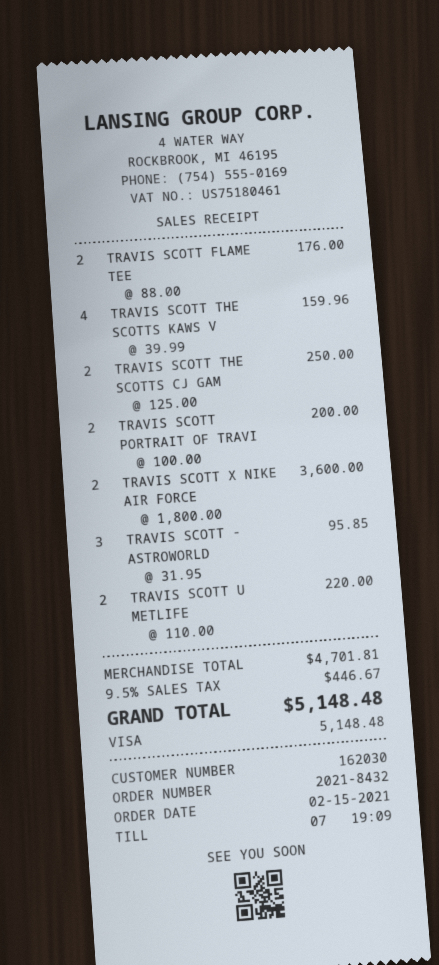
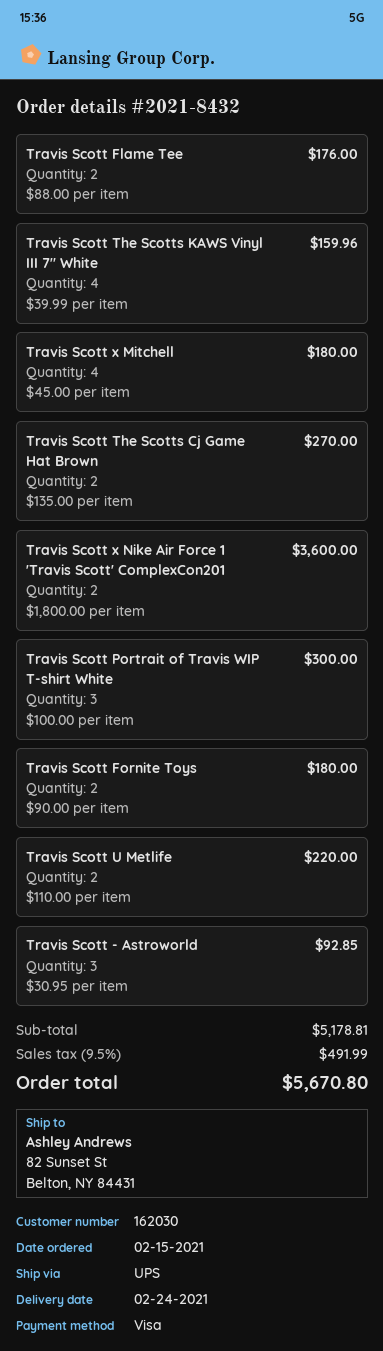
TRAVIS SCOTT THE SCOTTS CJ GAM: 2 x 125.00 = 250.00 -> 2 x 135.00 = 270.00
TRAVIS SCOTT PORTRAIT OF TRAVI: 2 x 100.00 = 200.00 -> 3 x 100.00 = 300.00
TRAVIS SCOTT - ASTROWORLD: 3 x 31.95 = 95.85 -> 3 x 30.95 = 92.85
Travis Scott x Mitchell: none -> 4 x 45.00 = 180.00
Travis Scott Fornite Toys: none -> 2 x 90.00 = 180.00
subtotal: 4701.81 -> 5178.81
tax: 9.5% = 446.67 -> 9.5% = 491.99
total: 5148.48 -> 5670.80

